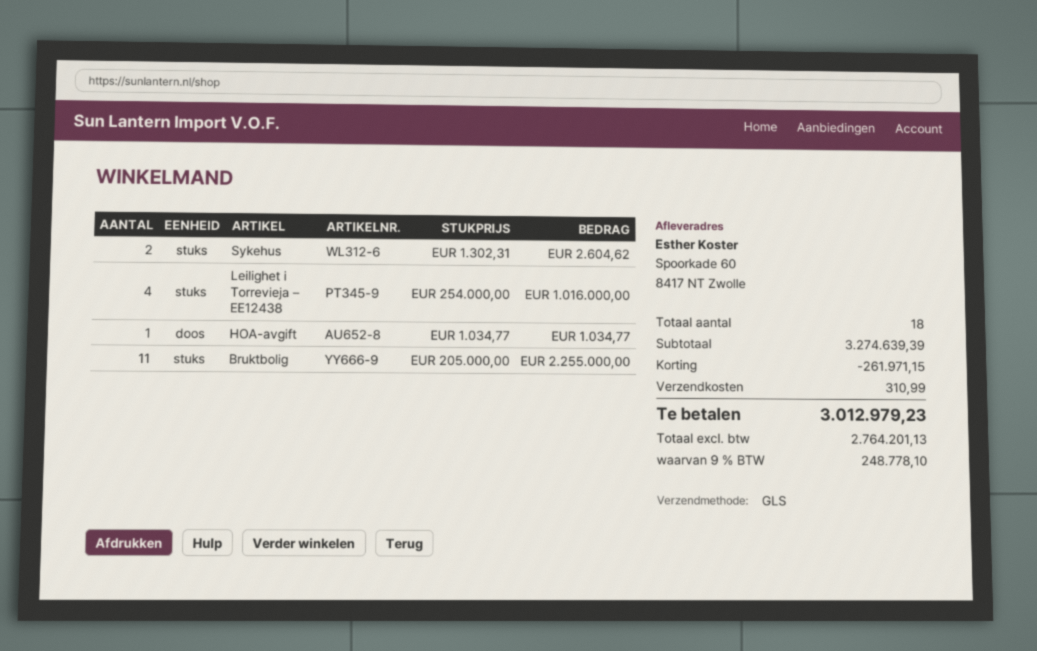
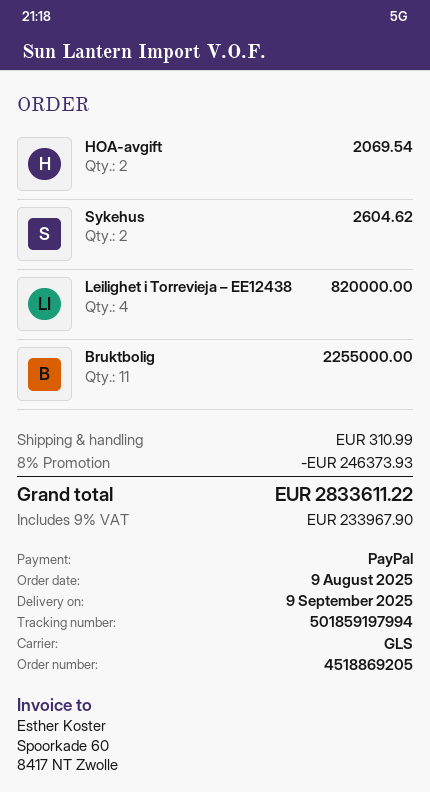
Leilighet i Torrevieja – EE12438: 4 for 1016000.00 -> 4 for 820000.00
HOA-avgift: 1 for 1034.77 -> 2 for 2069.54
discount: 261971.15 -> 246373.93
tax: 9% = 248778.10 -> 9% = 233967.90
total: 3012979.23 -> 2833611.22

